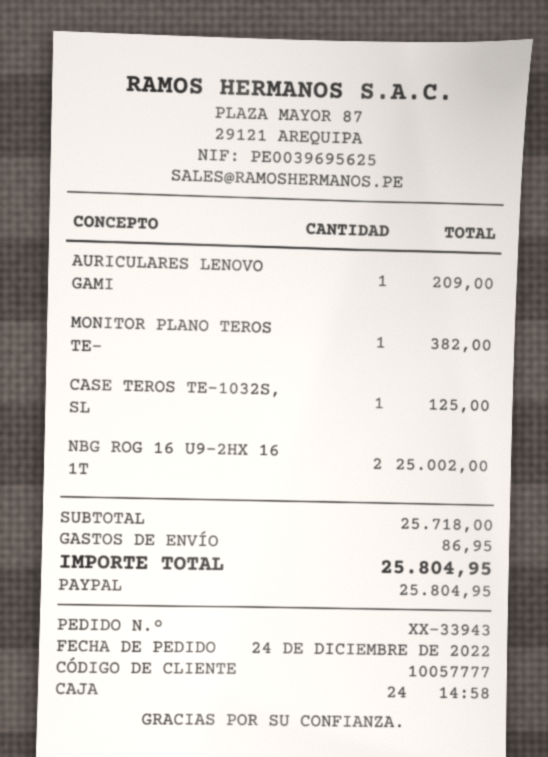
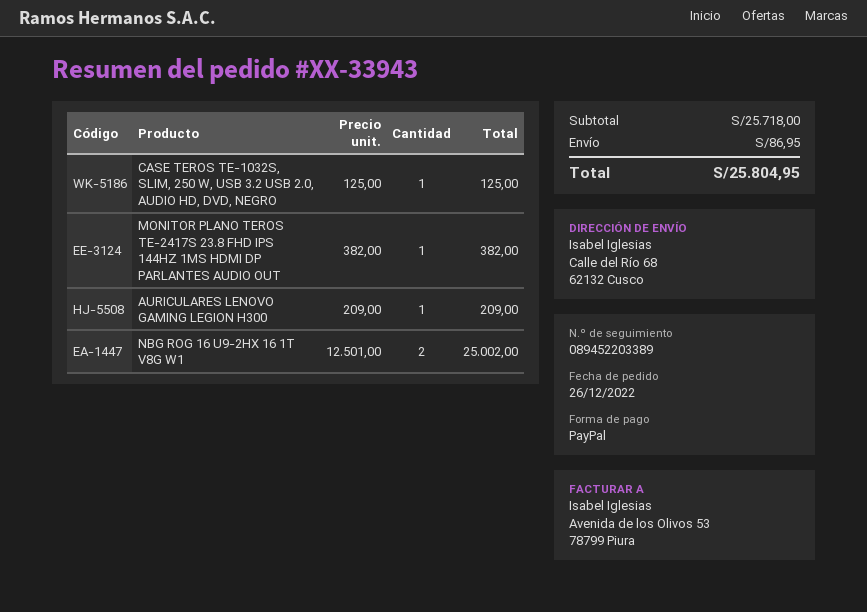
order date: 2022-12-24 -> 2022-12-26

